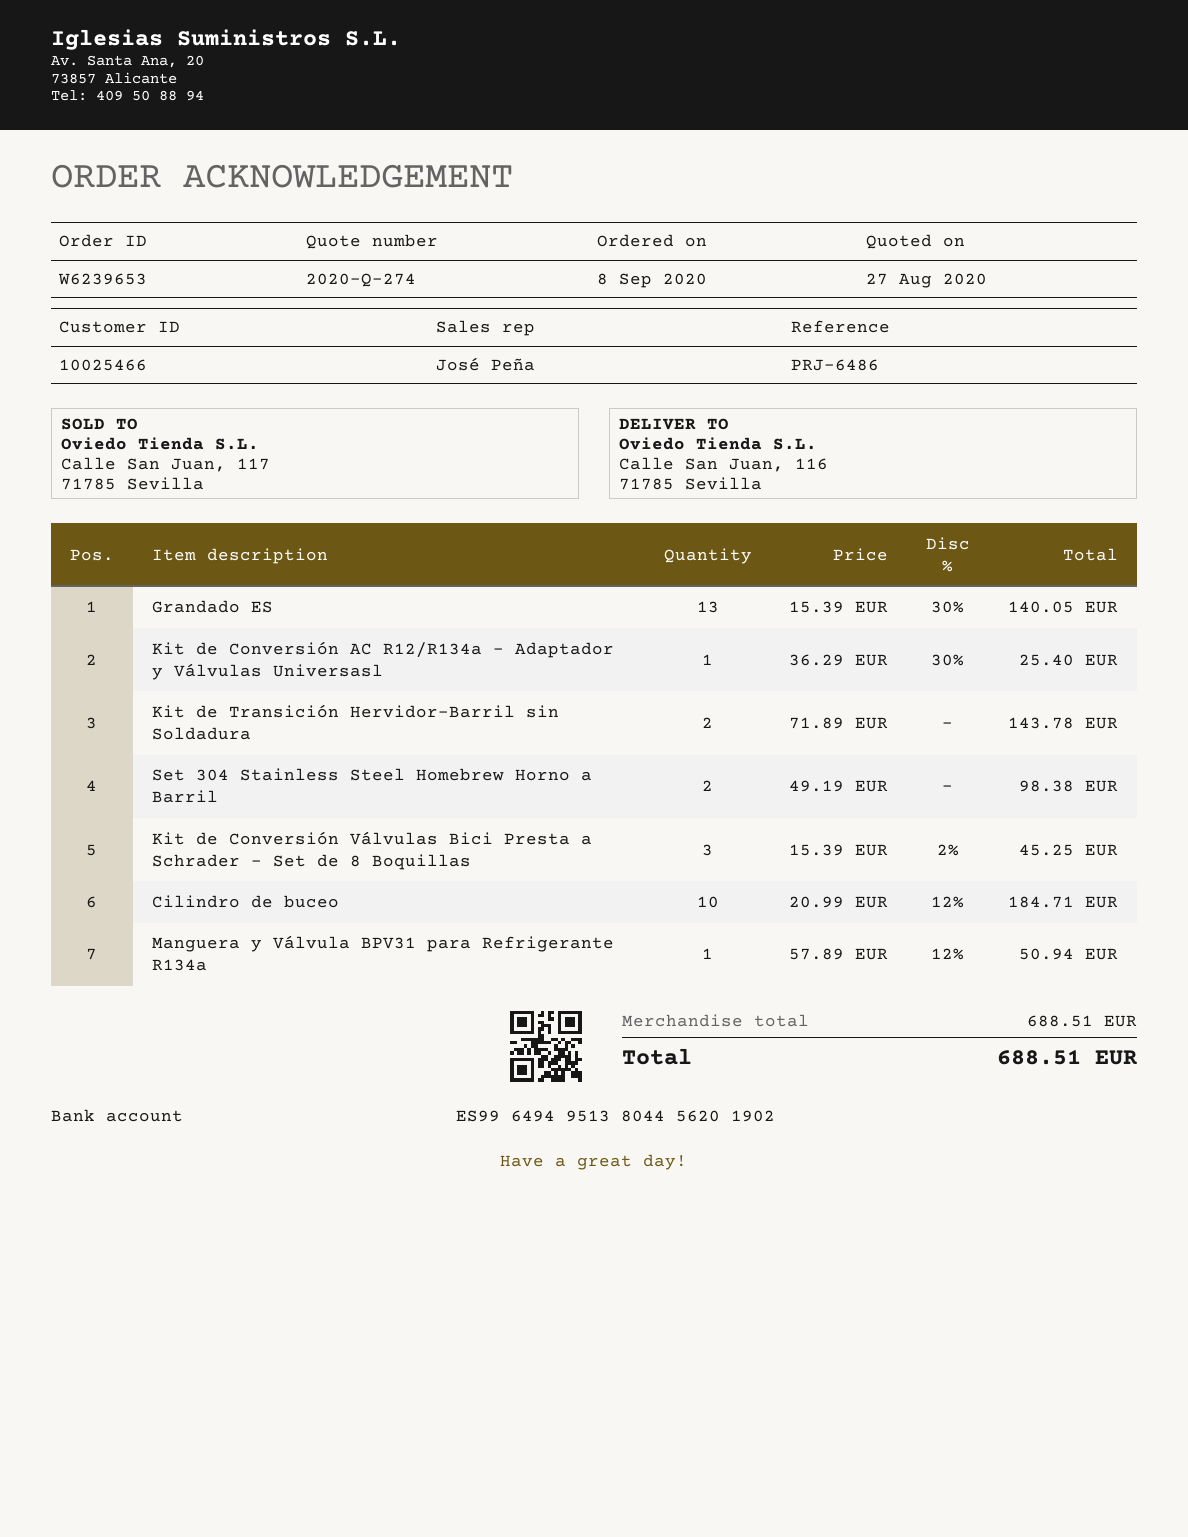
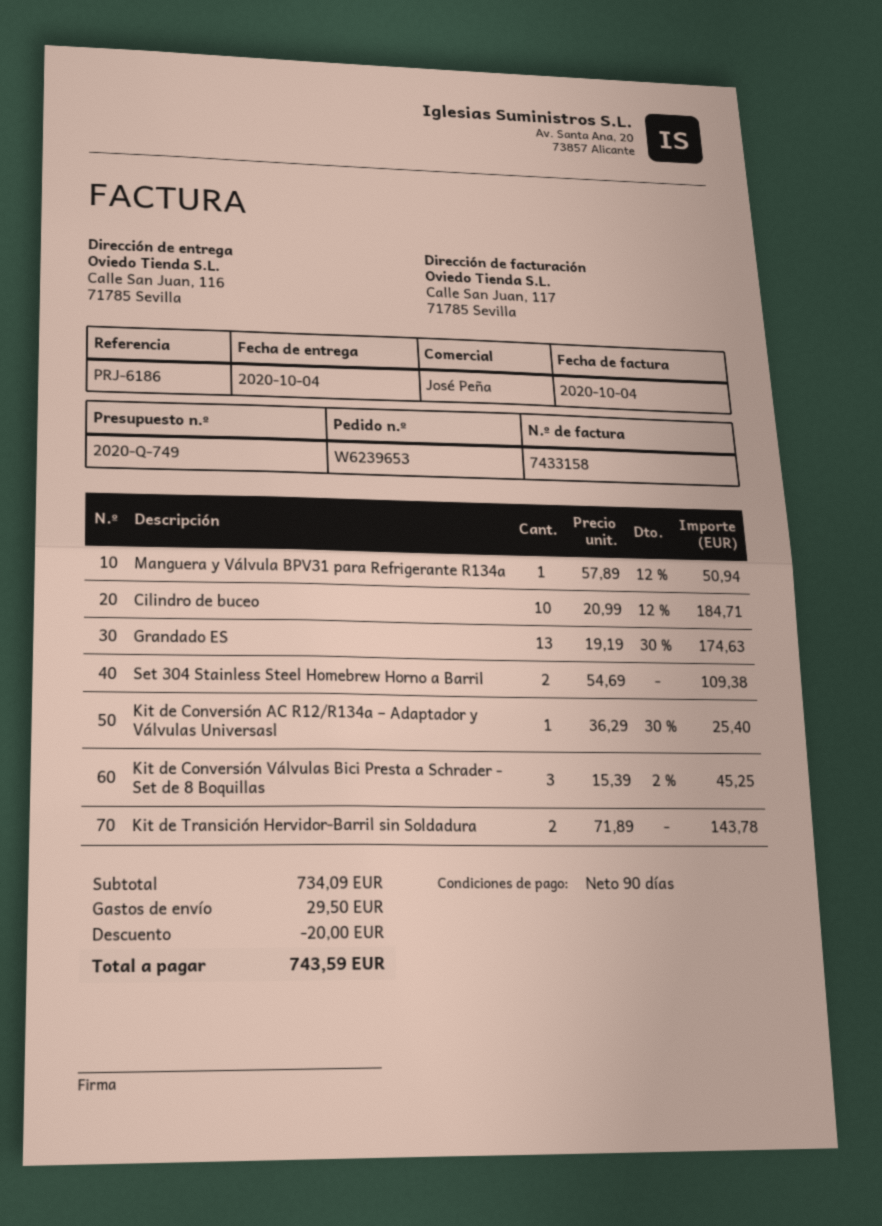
quote number: 2020-Q-274 -> 2020-Q-749
reference: PRJ-6486 -> PRJ-6186
Grandado ES: 13 x 15.39 - 30% = 140.05 -> 13 x 19.19 - 30% = 174.63
Set 304 Stainless Steel Homebrew Horno a Barril: 2 x 49.19 = 98.38 -> 2 x 54.69 = 109.38
subtotal: 688.51 -> 734.09
discount: none -> 20.00
shipping: none -> 29.50
total: 688.51 -> 743.59

